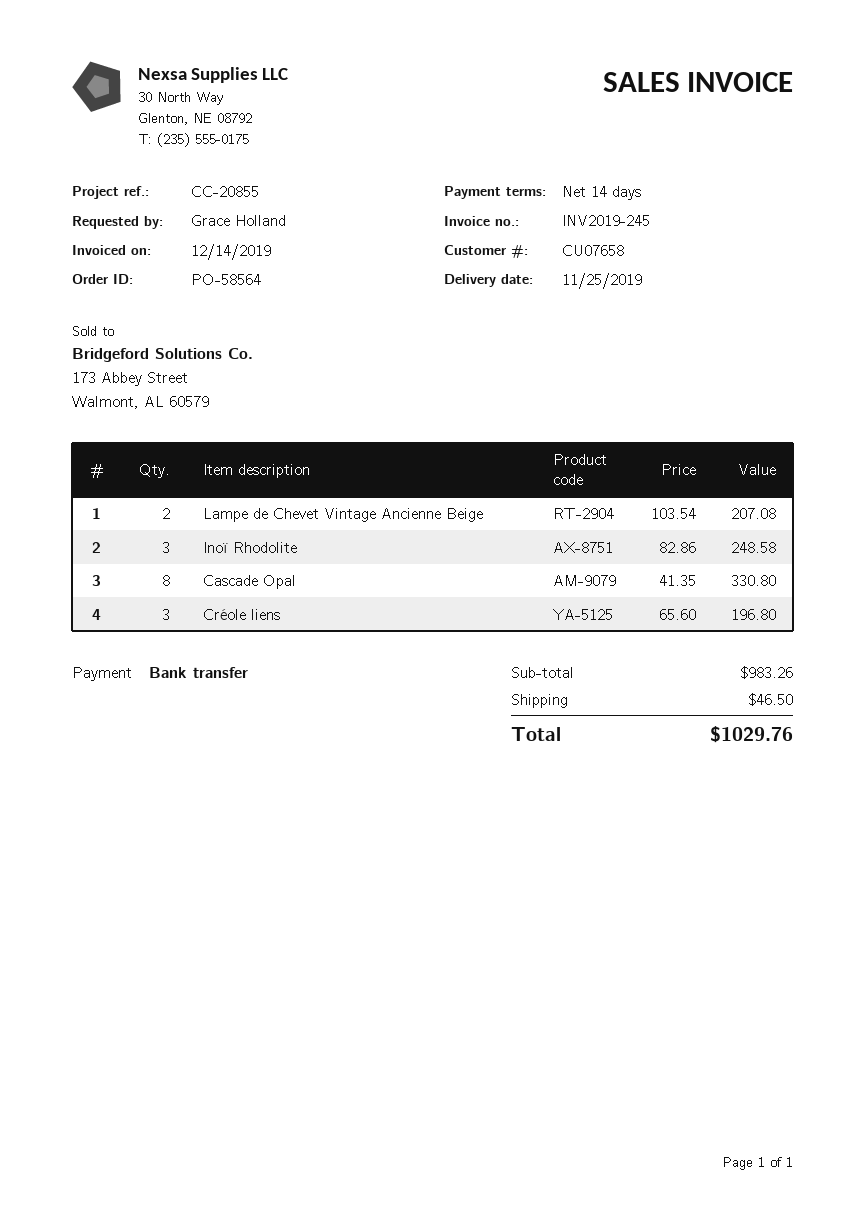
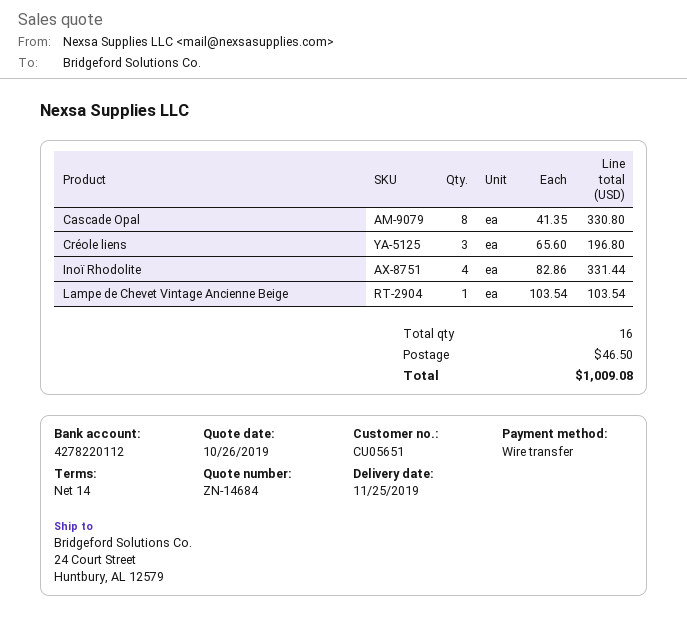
customer number: CU07658 -> CU05651
Lampe de Chevet Vintage Ancienne Beige: 2 x 103.54 = 207.08 -> 1 x 103.54 = 103.54
Inoï Rhodolite: 3 x 82.86 = 248.58 -> 4 x 82.86 = 331.44
total: 1029.76 -> 1009.08

